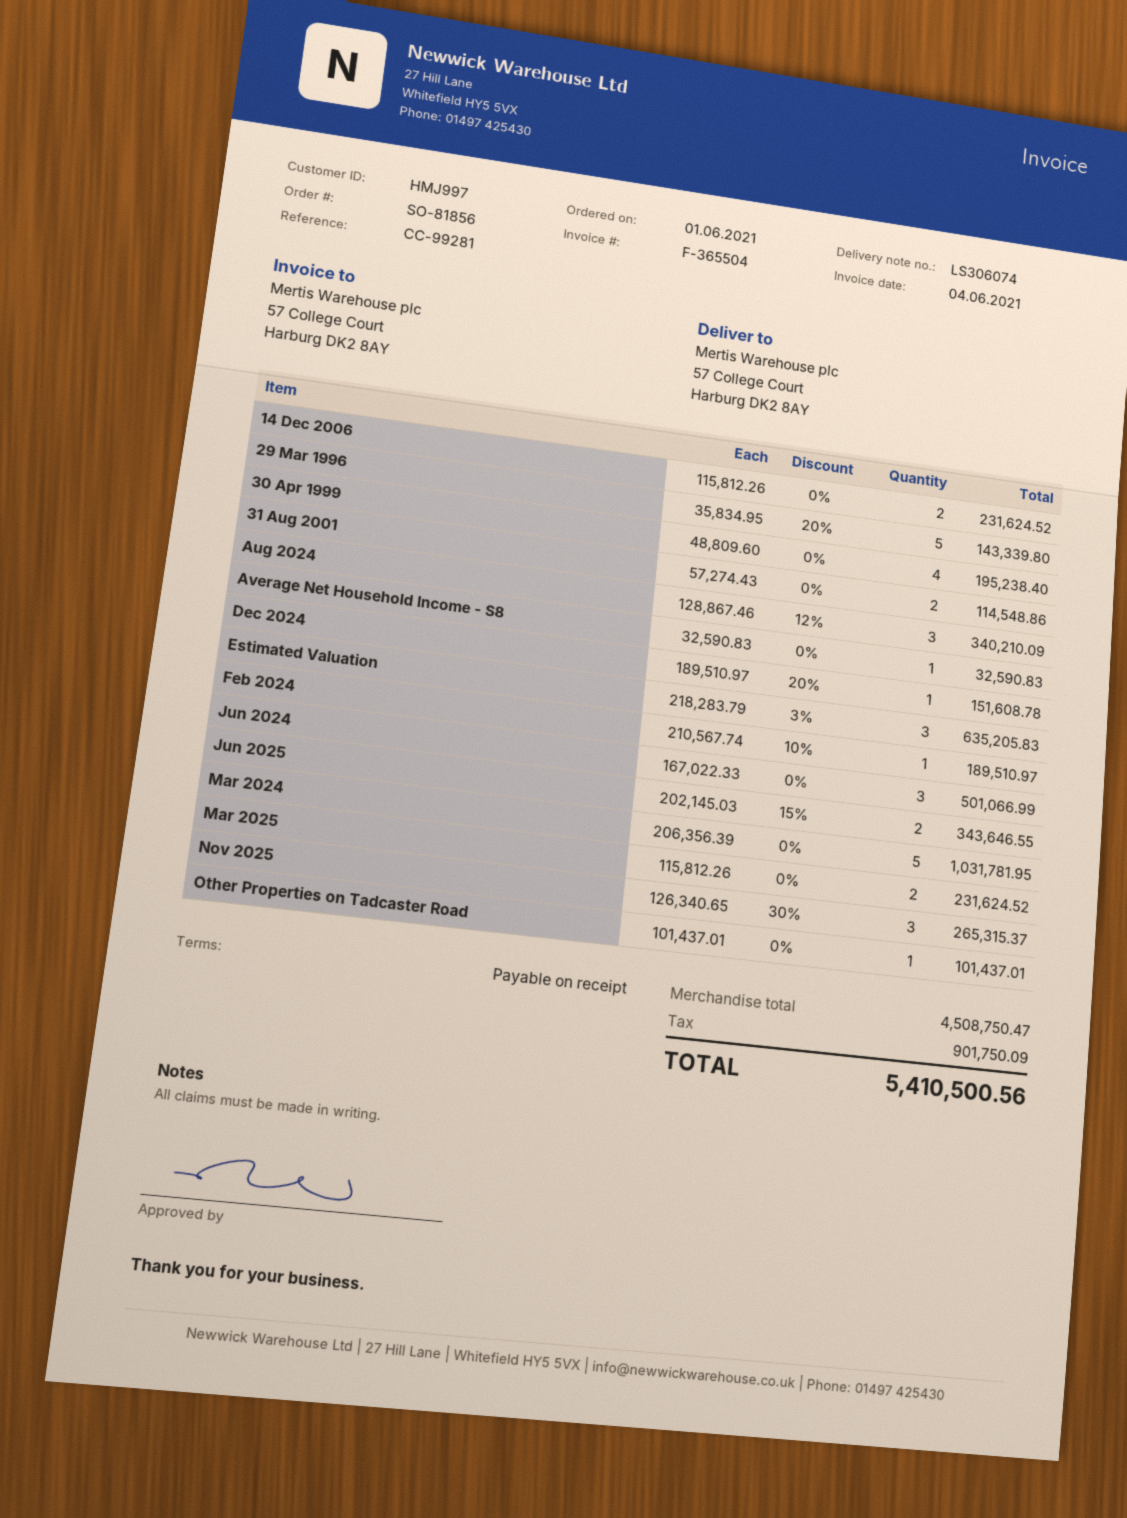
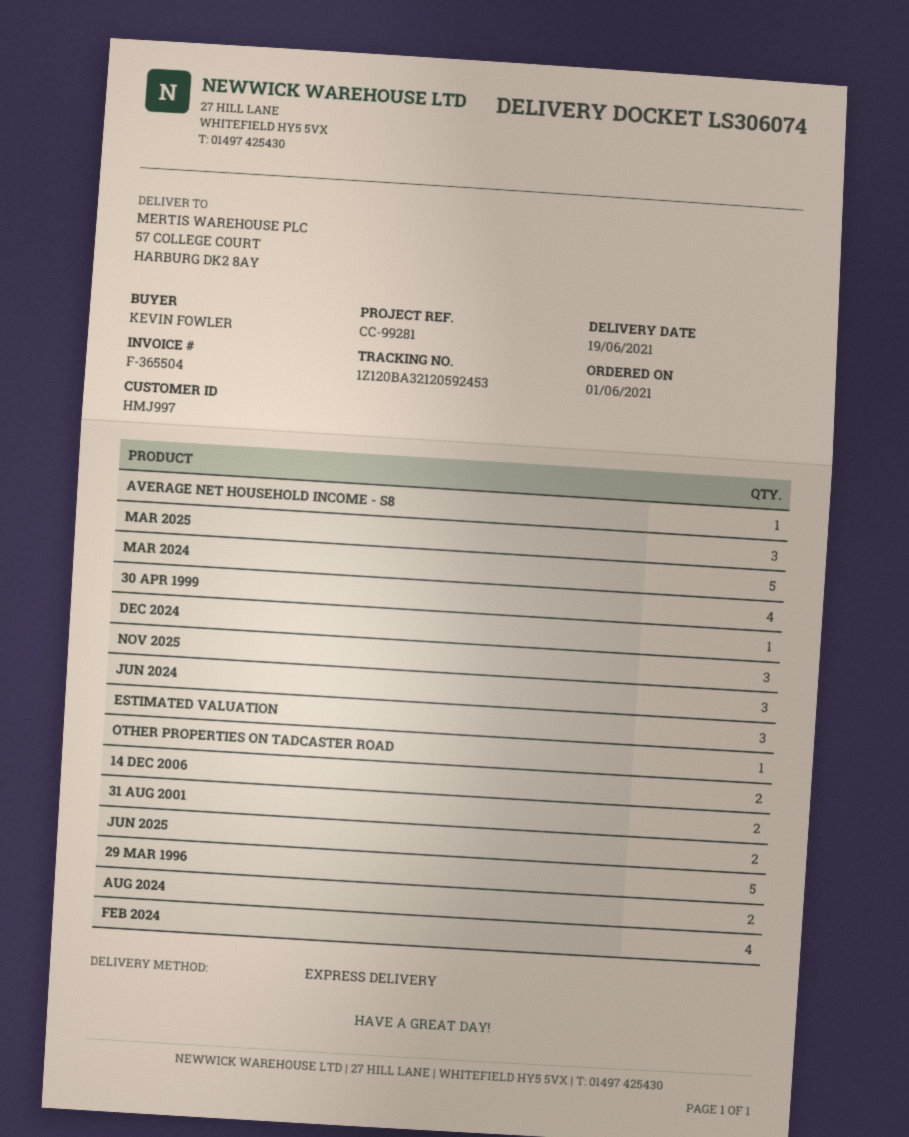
Aug 2024: 3 -> 2
Feb 2024: 1 -> 4
Mar 2025: 2 -> 3

